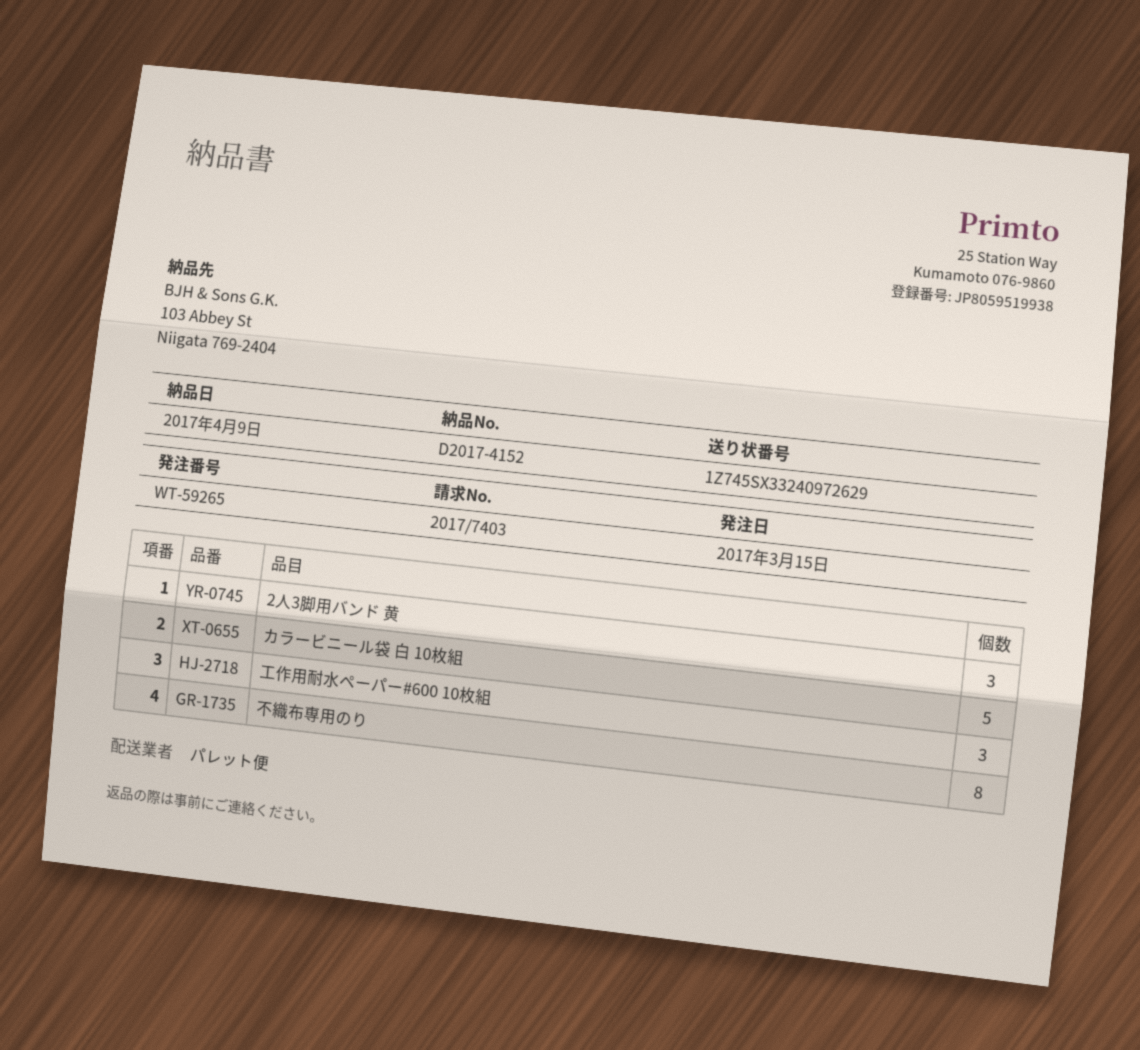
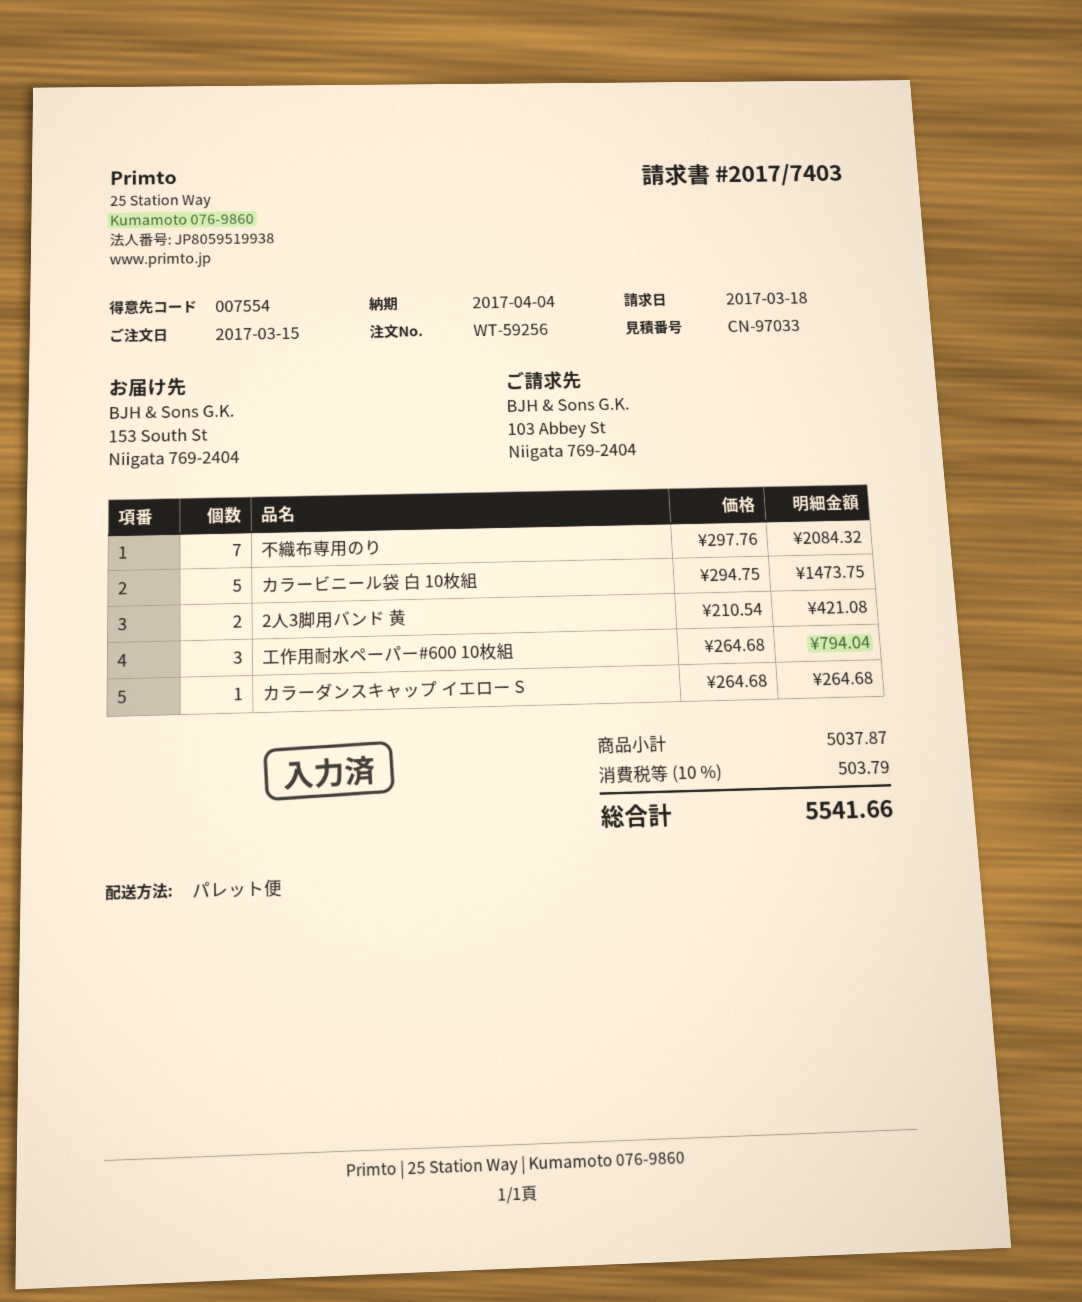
order number: WT-59265 -> WT-59256
delivery date: 2017-04-09 -> 2017-04-04
ship to: 103 Abbey St, Niigata 769-2404 -> 153 South St, Niigata 769-2404
2人3脚用バンド 黄: 3 -> 2
不織布専用のり: 8 -> 7
カラーダンスキャップ イエロー S: none -> 1

